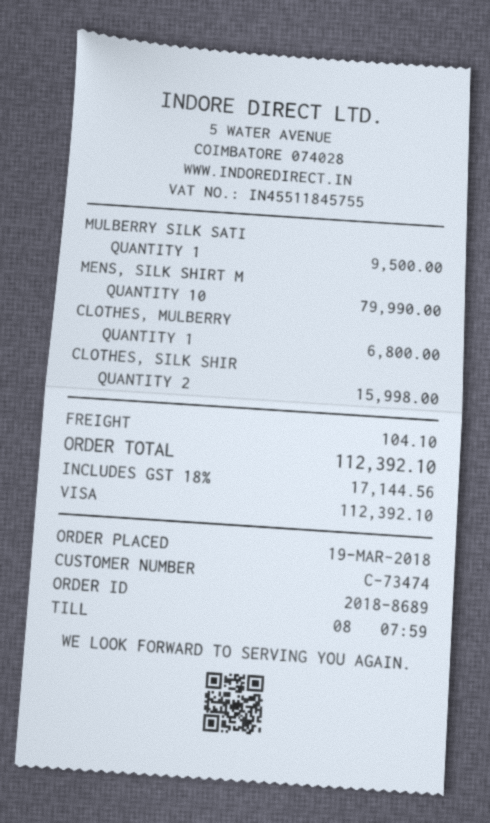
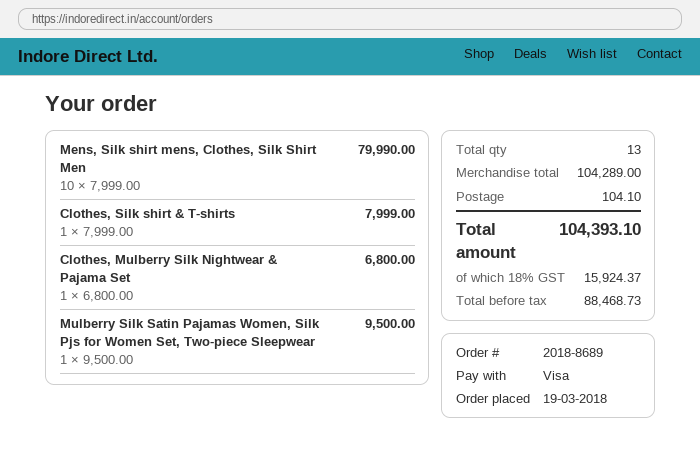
CLOTHES, SILK SHIR: 2 for 15998.00 -> 1 for 7999.00
tax: 18% = 17144.56 -> 18% = 15924.37
total: 112392.10 -> 104393.10

